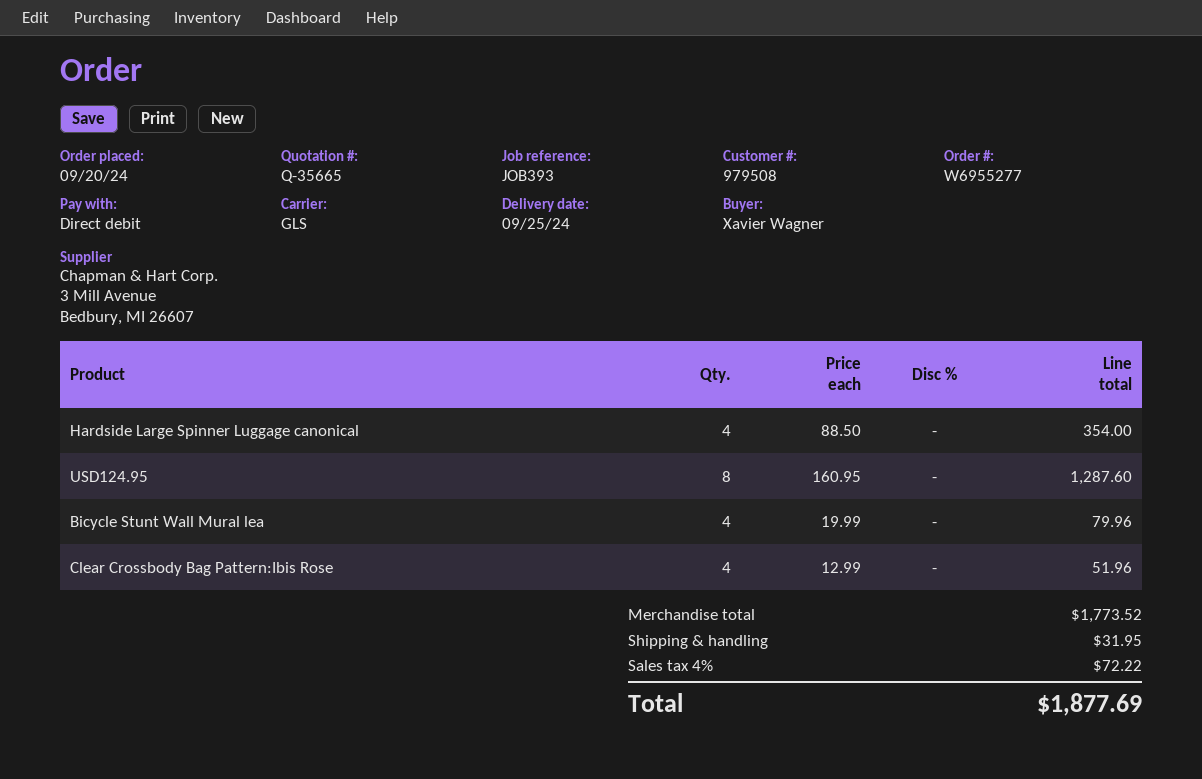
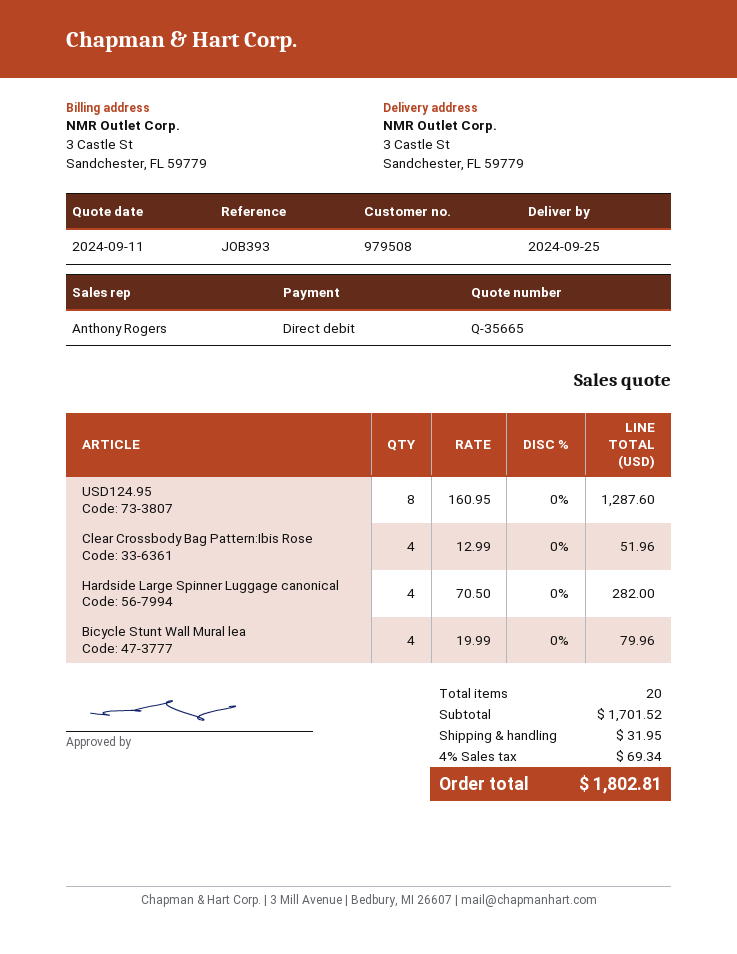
Hardside Large Spinner Luggage canonical: 4 x 88.50 = 354.00 -> 4 x 70.50 = 282.00
subtotal: 1773.52 -> 1701.52
tax: 4% = 72.22 -> 4% = 69.34
total: 1877.69 -> 1802.81

